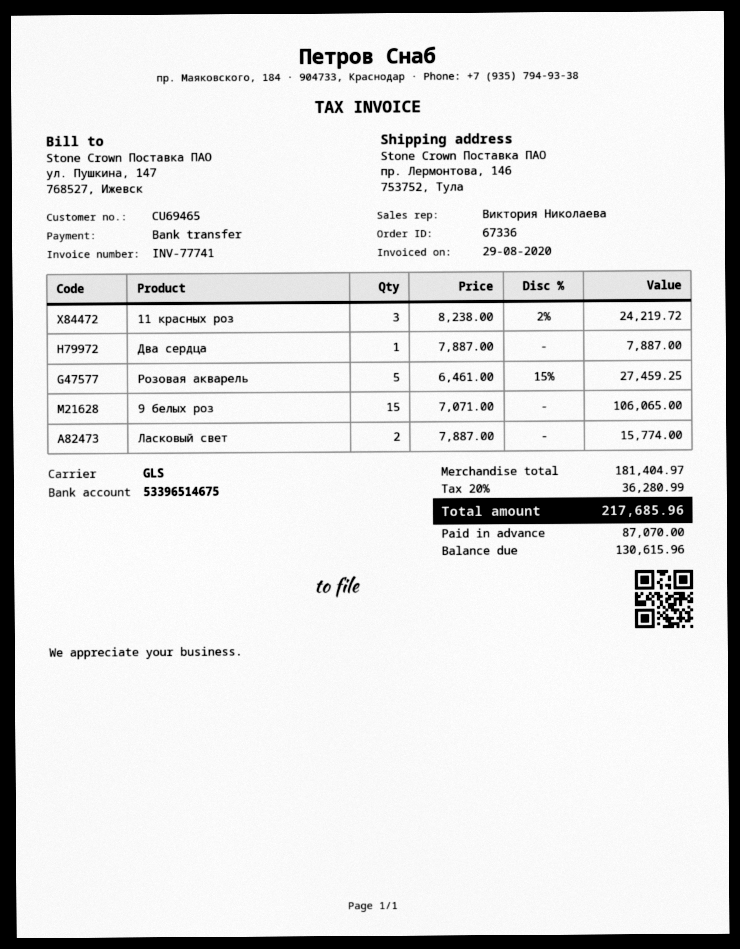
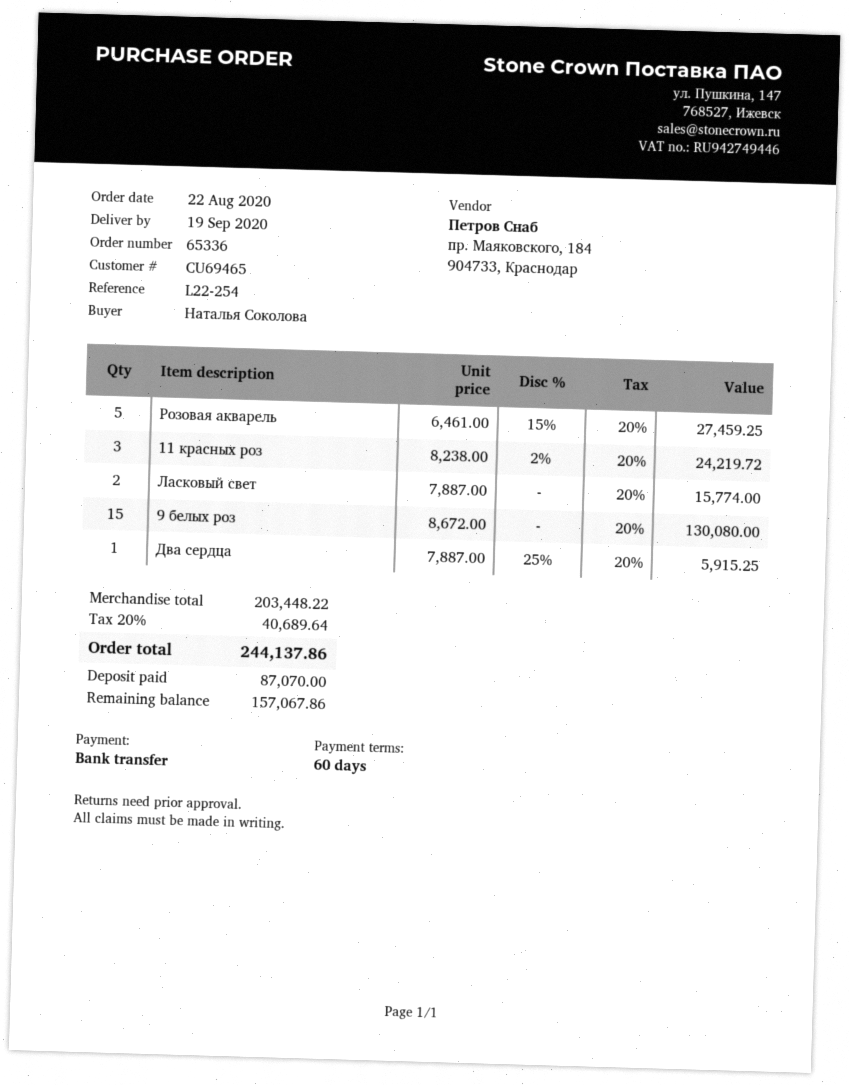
order number: 67336 -> 65336
Два сердца: 1 x 7887.00 = 7887.00 -> 1 x 7887.00 - 25% = 5915.25
9 белых роз: 15 x 7071.00 = 106065.00 -> 15 x 8672.00 = 130080.00
subtotal: 181404.97 -> 203448.22
tax: 20% = 36280.99 -> 20% = 40689.64
total: 217685.96 -> 244137.86
balance: 130615.96 -> 157067.86

